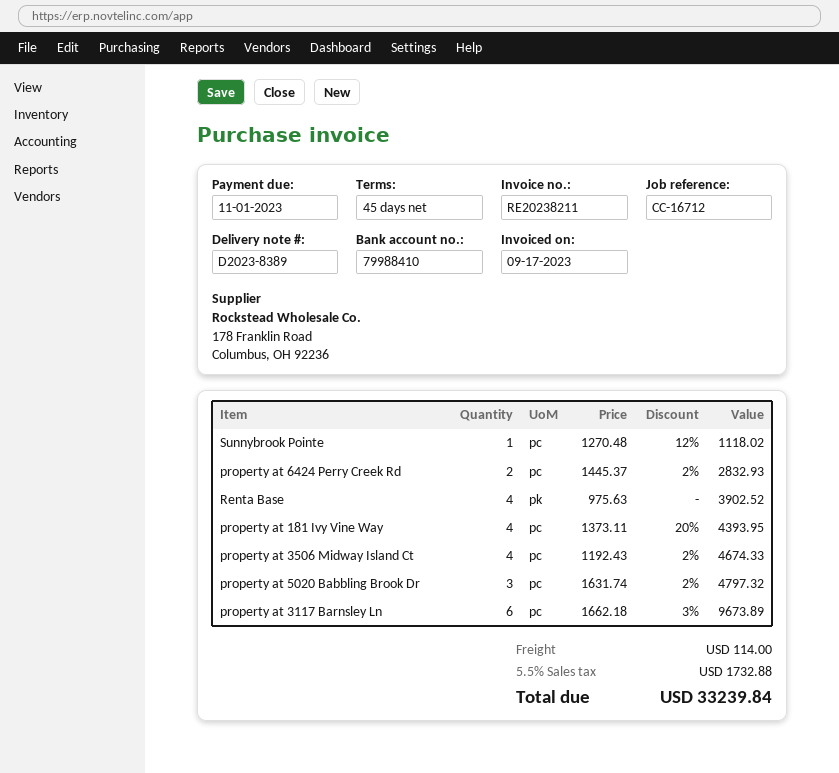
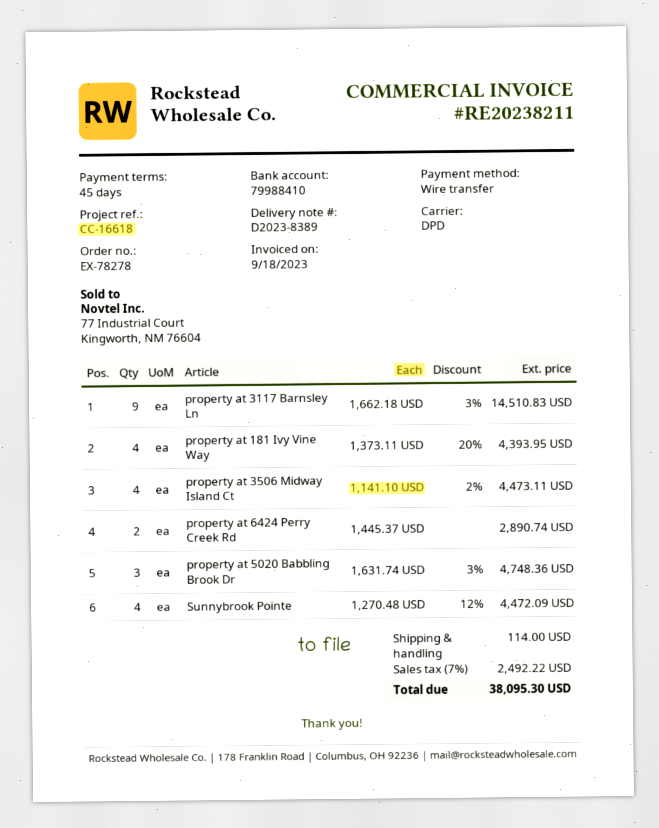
invoice date: 2023-09-17 -> 2023-09-18
reference: CC-16712 -> CC-16618
Sunnybrook Pointe: 1 x 1270.48 - 12% = 1118.02 -> 4 x 1270.48 - 12% = 4472.09
property at 6424 Perry Creek Rd: 2 x 1445.37 - 2% = 2832.93 -> 2 x 1445.37 = 2890.74
Renta Base: 4 x 975.63 = 3902.52 -> none
property at 3506 Midway Island Ct: 4 x 1192.43 - 2% = 4674.33 -> 4 x 1141.10 - 2% = 4473.11
property at 5020 Babbling Brook Dr: 3 x 1631.74 - 2% = 4797.32 -> 3 x 1631.74 - 3% = 4748.36
property at 3117 Barnsley Ln: 6 x 1662.18 - 3% = 9673.89 -> 9 x 1662.18 - 3% = 14510.83
tax: 5.5% = 1732.88 -> 7% = 2492.22
total: 33239.84 -> 38095.30

